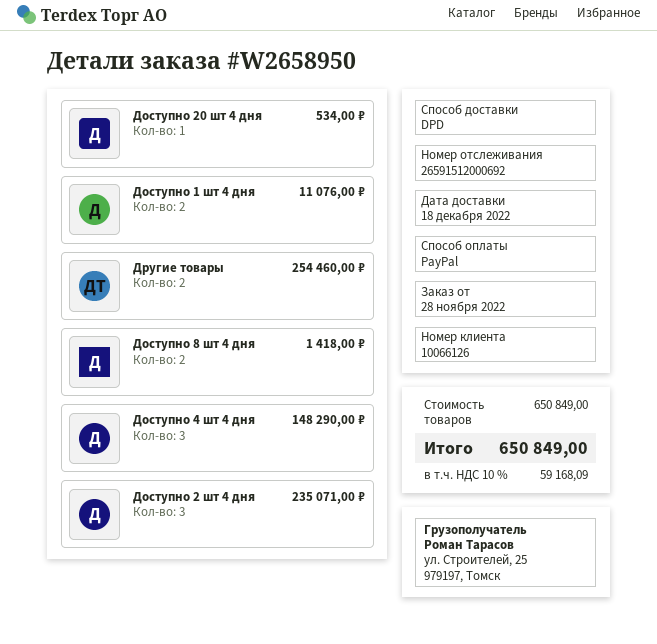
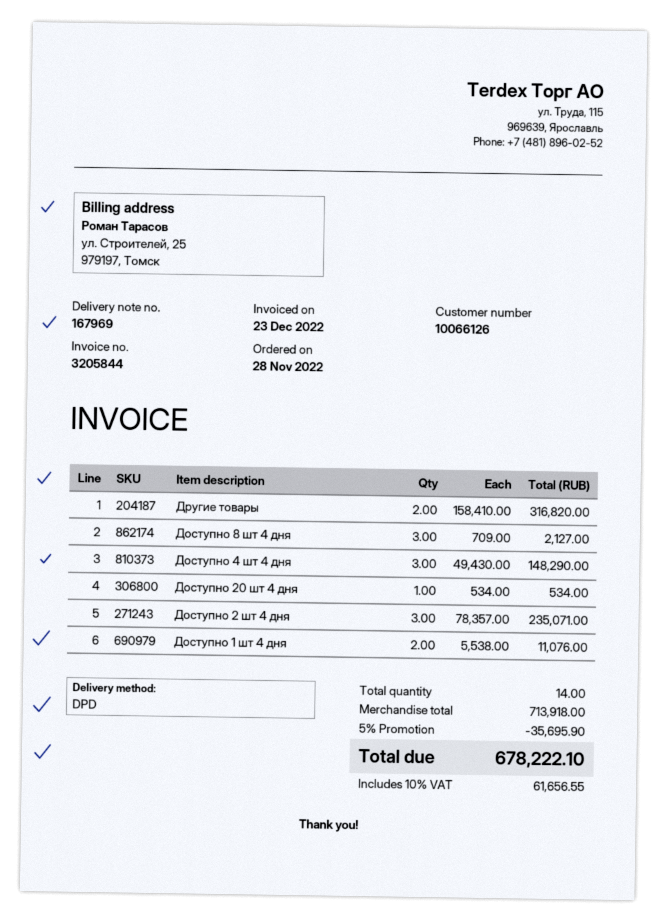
Другие товары: 2 for 254460.00 -> 2 for 316820.00
Доступно 8 шт 4 дня: 2 for 1418.00 -> 3 for 2127.00
subtotal: 650849.00 -> 713918.00
discount: none -> 5% = 35695.90
tax: 10% = 59168.09 -> 10% = 61656.55
total: 650849.00 -> 678222.10

